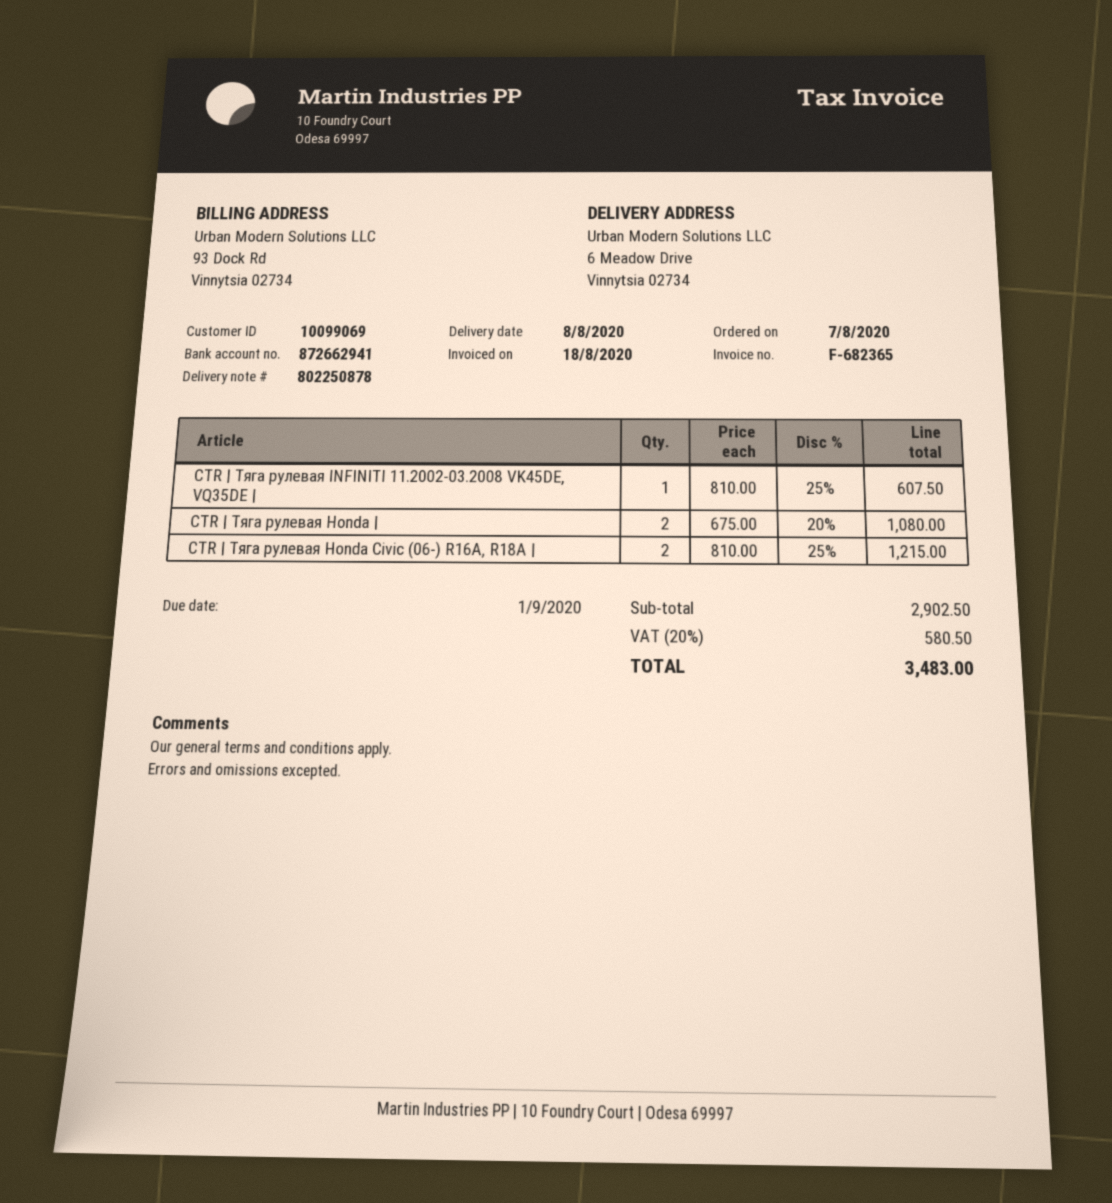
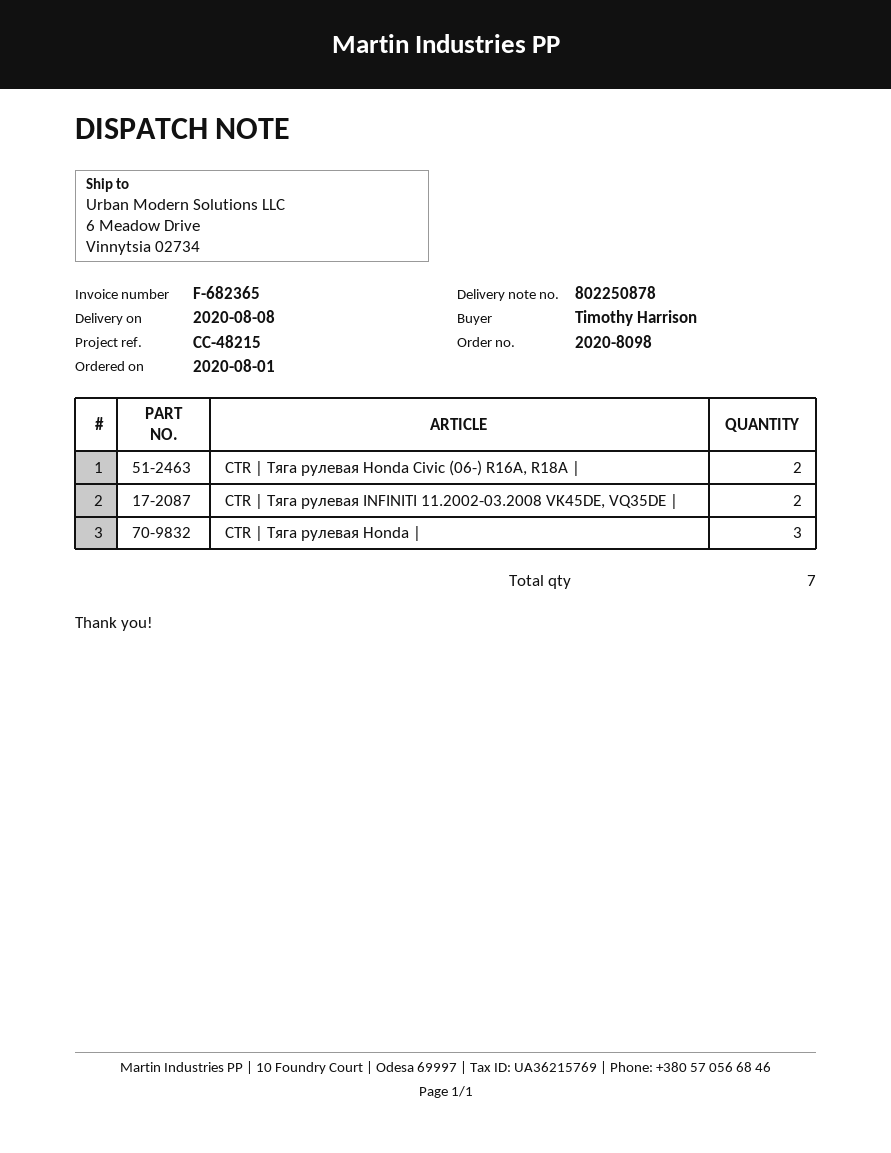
order date: 2020-08-07 -> 2020-08-01
CTR | Тяга рулевая INFINITI 11.2002-03.2008 VK45DE, VQ35DE |: 1 -> 2
CTR | Тяга рулевая Honda |: 2 -> 3

